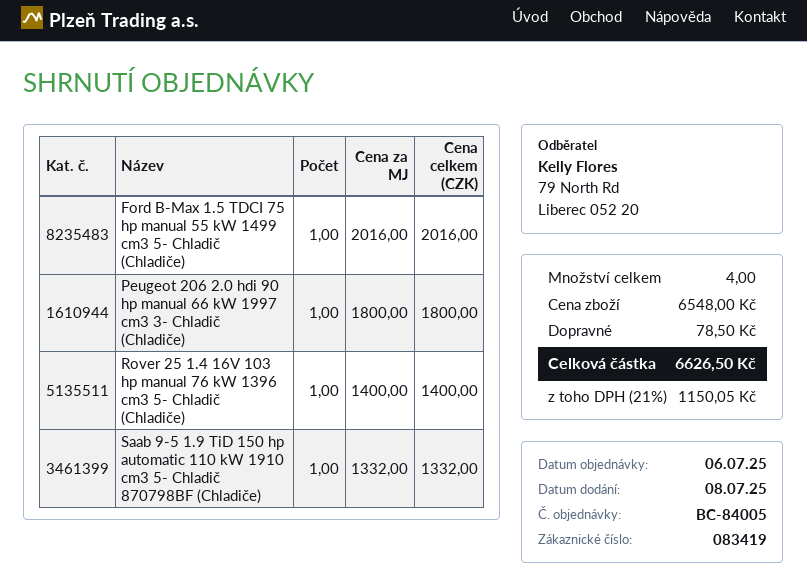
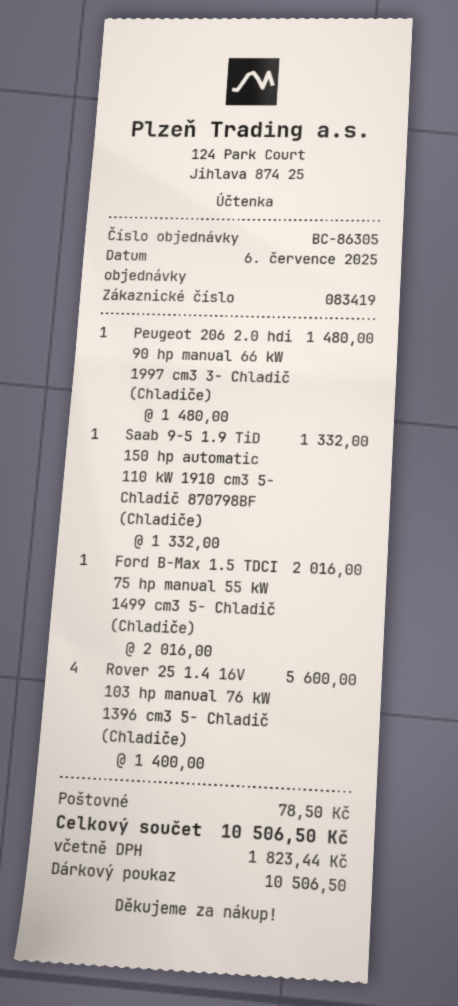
order number: BC-84005 -> BC-86305
Peugeot 206 2.0 hdi 90 hp manual 66 kW 1997 cm3 3- Chladič (Chladiče): 1 x 1800.00 = 1800.00 -> 1 x 1480.00 = 1480.00
Rover 25 1.4 16V 103 hp manual 76 kW 1396 cm3 5- Chladič (Chladiče): 1 x 1400.00 = 1400.00 -> 4 x 1400.00 = 5600.00
tax: 1150.05 -> 1823.44
total: 6626.50 -> 10506.50

